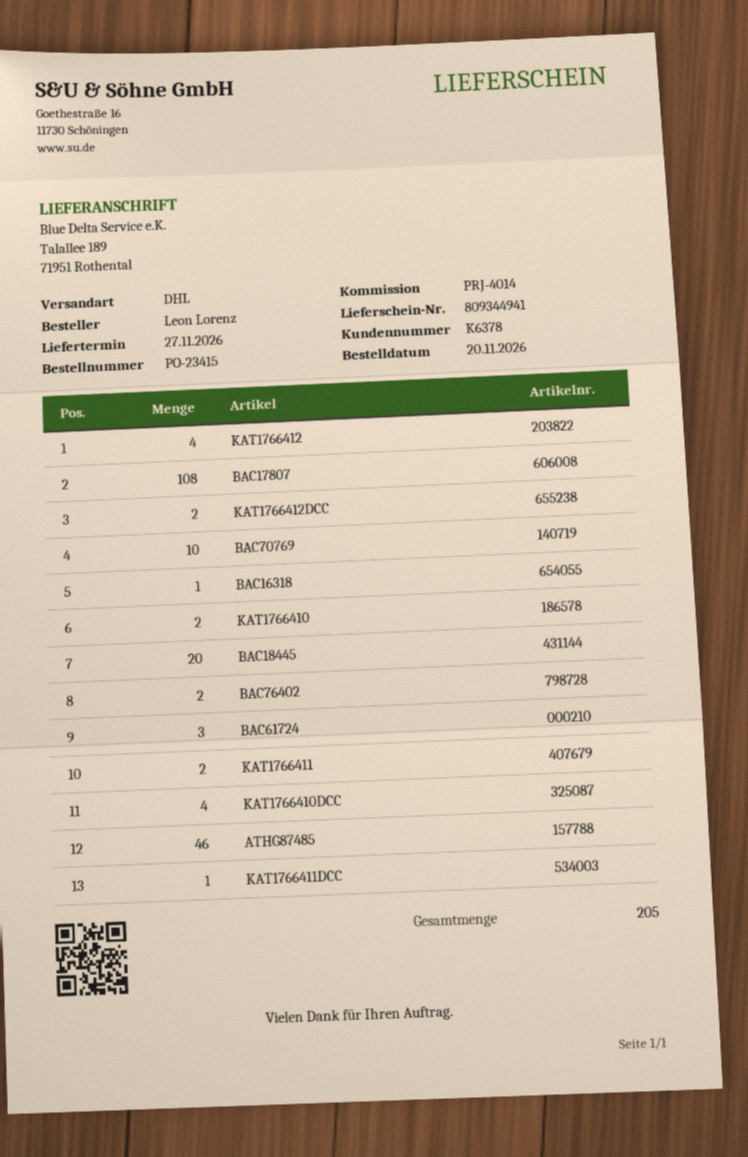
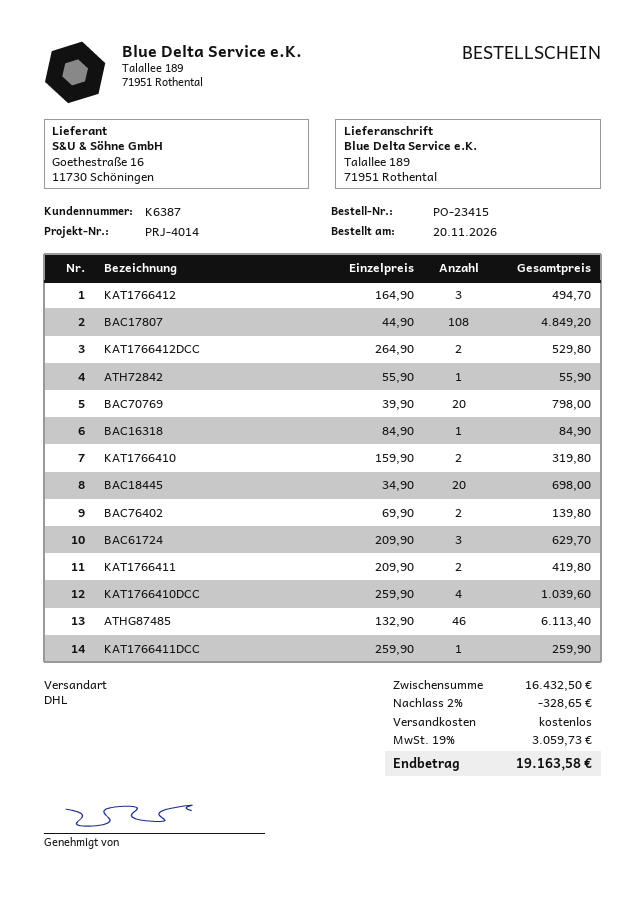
customer number: K6378 -> K6387
KAT1766412: 4 -> 3
BAC70769: 10 -> 20
ATH72842: none -> 1

